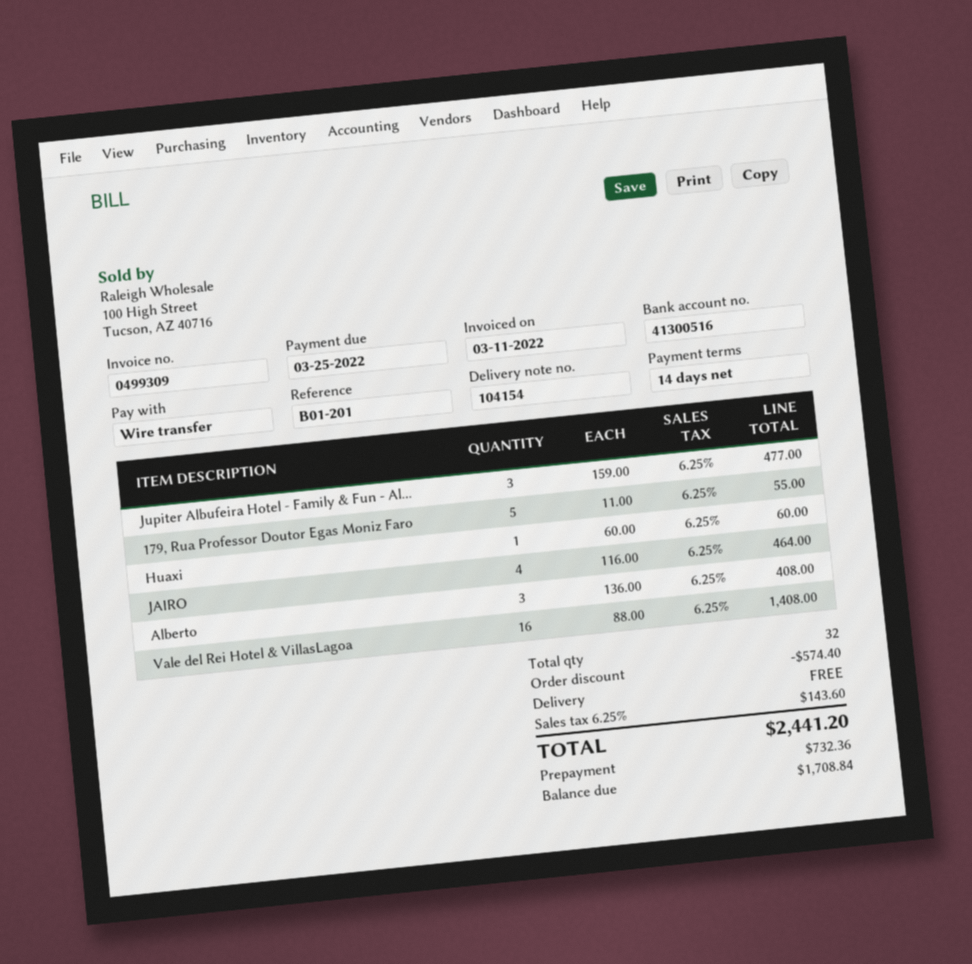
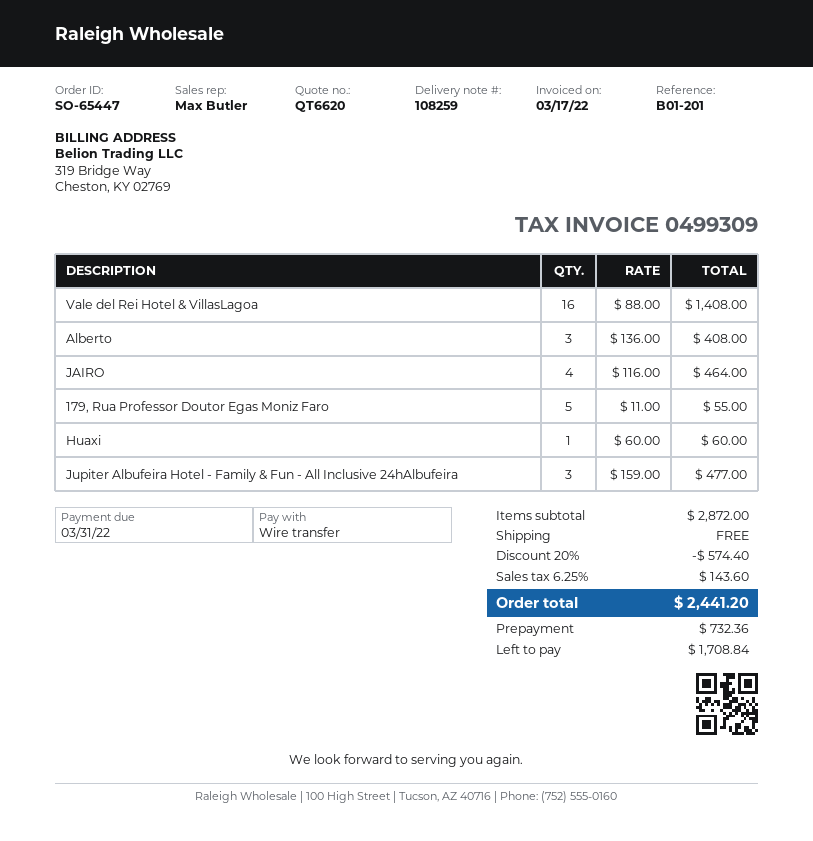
delivery note number: 104154 -> 108259
invoice date: 2022-03-11 -> 2022-03-17
due date: 2022-03-25 -> 2022-03-31

